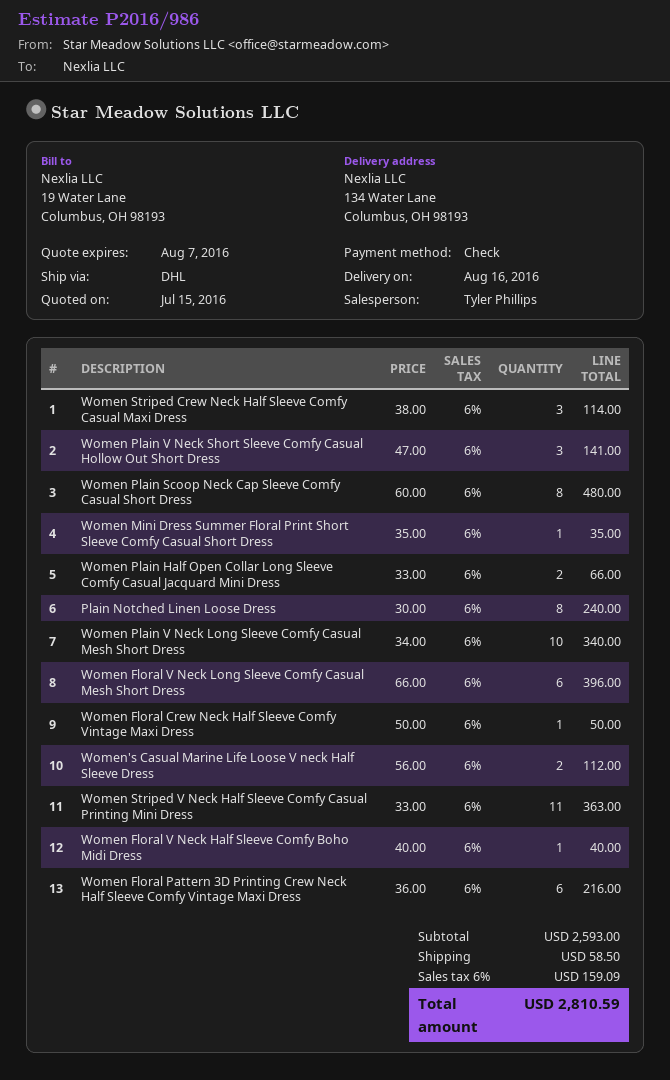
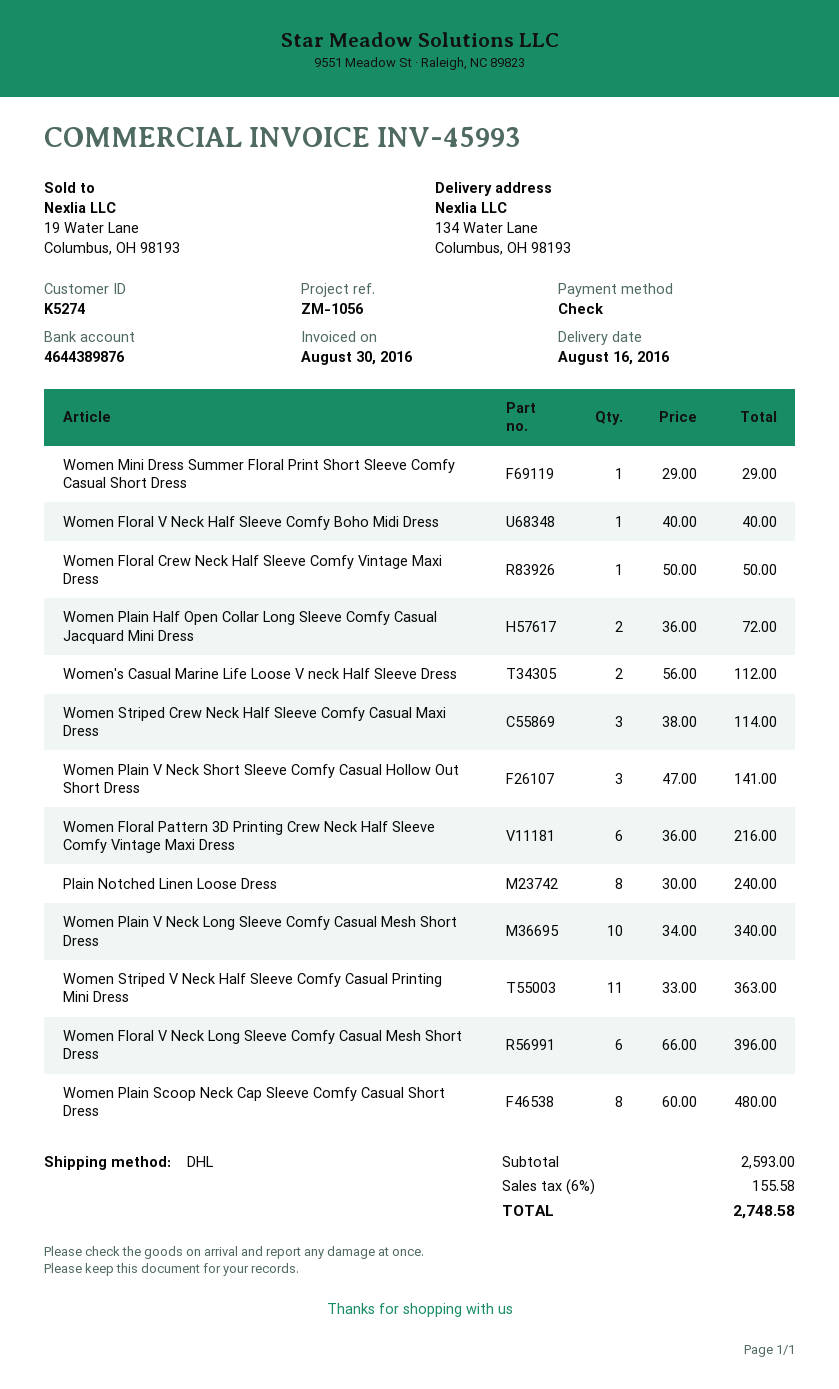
Women Mini Dress Summer Floral Print Short Sleeve Comfy Casual Short Dress: 1 x 35.00 = 35.00 -> 1 x 29.00 = 29.00
Women Plain Half Open Collar Long Sleeve Comfy Casual Jacquard Mini Dress: 2 x 33.00 = 66.00 -> 2 x 36.00 = 72.00
shipping: 58.50 -> none
tax: 6% = 159.09 -> 6% = 155.58
total: 2810.59 -> 2748.58

